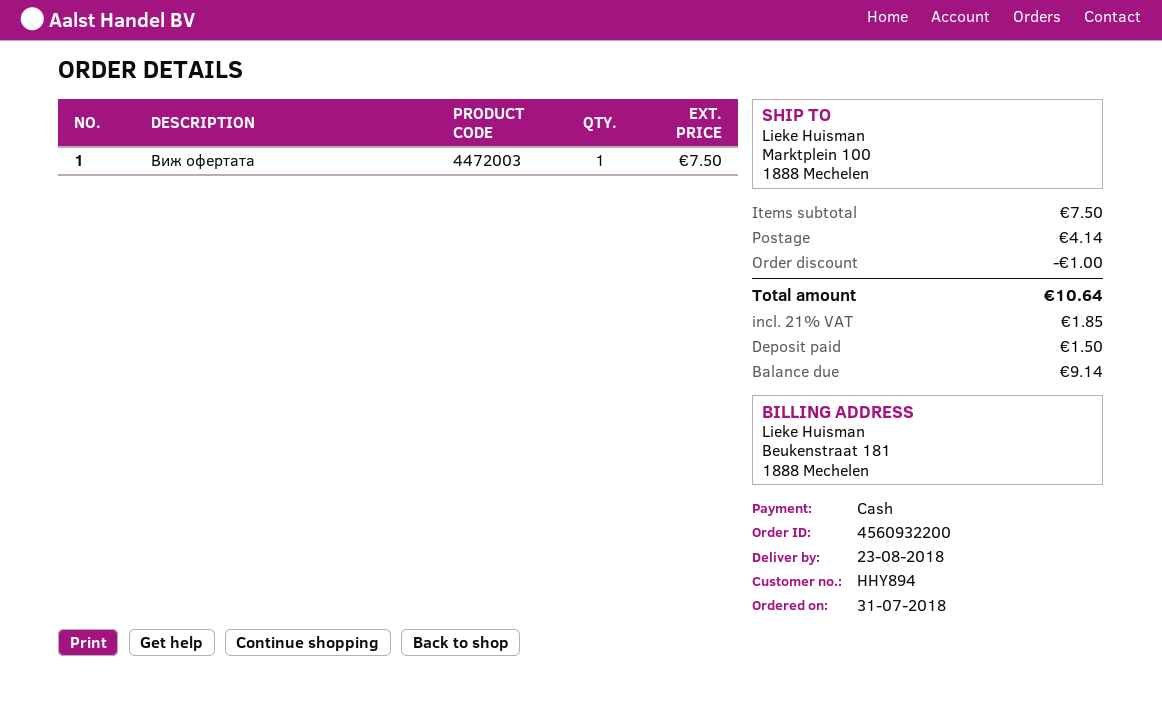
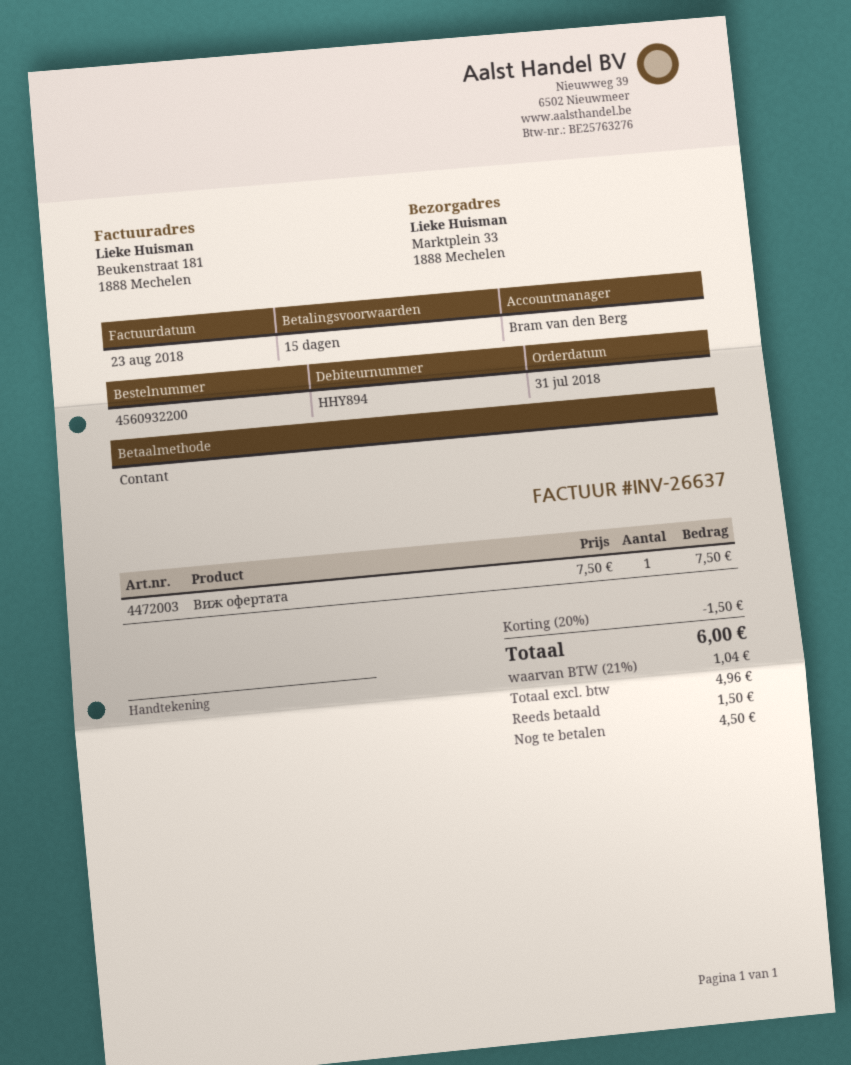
ship to: Marktplein 100, 1888 Mechelen -> Marktplein 33, 1888 Mechelen
discount: 1.00 -> 1.50
shipping: 4.14 -> none
tax: 21% = 1.85 -> 21% = 1.04
total: 10.64 -> 6.00
balance: 9.14 -> 4.50

